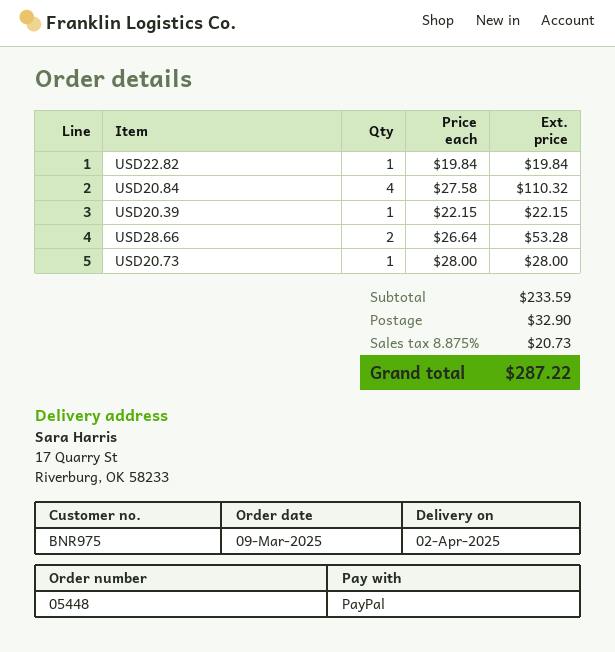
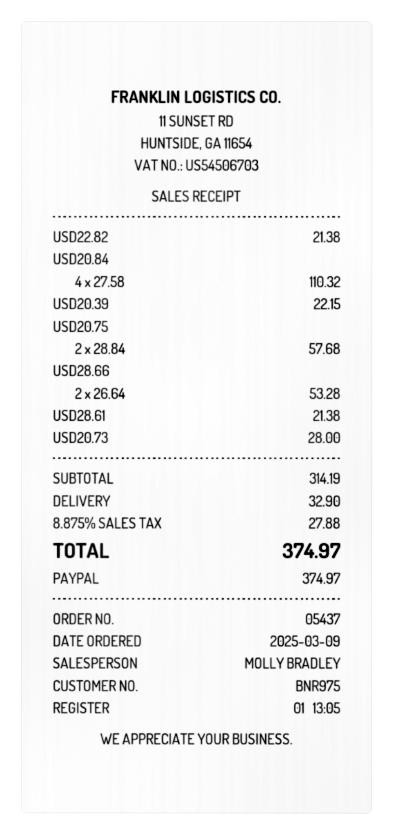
order number: 05448 -> 05437
USD22.82: 1 x 19.84 = 19.84 -> 1 x 21.38 = 21.38
USD20.75: none -> 2 x 28.84 = 57.68
USD28.61: none -> 1 x 21.38 = 21.38
subtotal: 233.59 -> 314.19
tax: 8.875% = 20.73 -> 8.875% = 27.88
total: 287.22 -> 374.97

